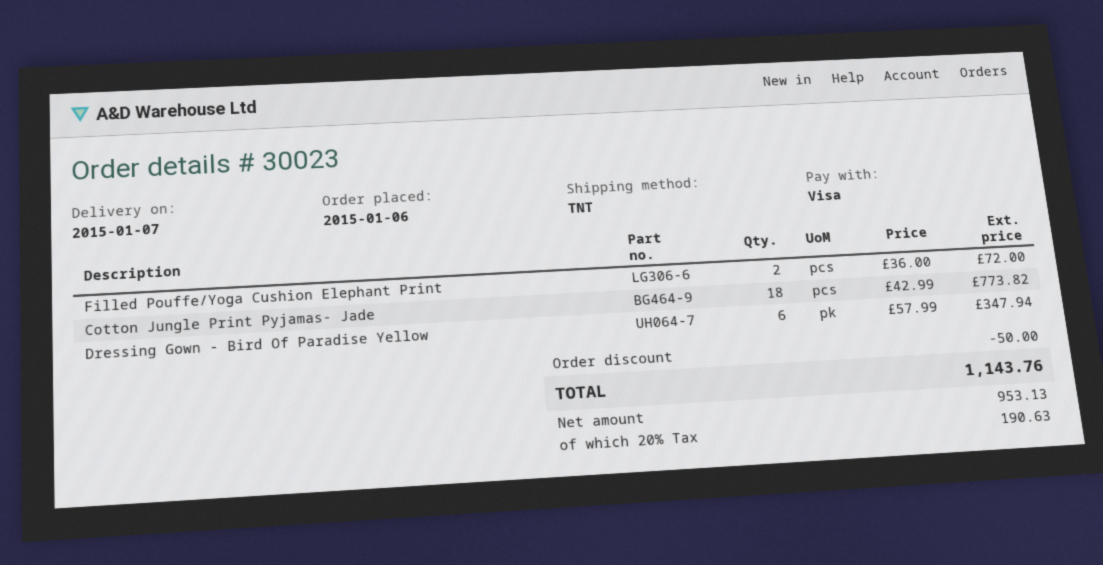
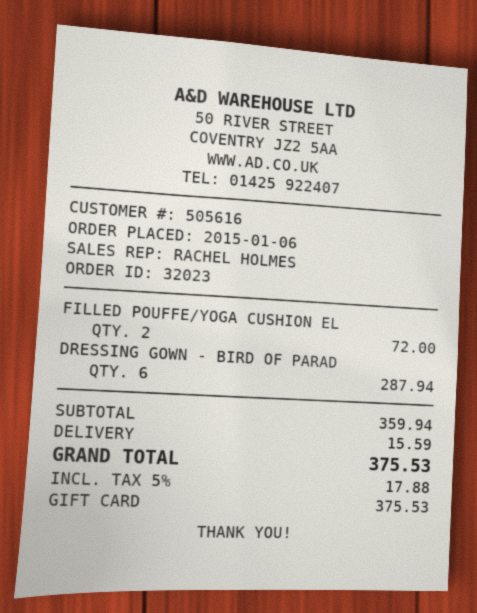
order number: 30023 -> 32023
payment method: Visa -> gift card
Cotton Jungle Print Pyjamas- Jade: 18 for 773.82 -> none
Dressing Gown - Bird Of Paradise Yellow: 6 for 347.94 -> 6 for 287.94
discount: 50.00 -> none
shipping: none -> 15.59
tax: 20% = 190.63 -> 5% = 17.88
total: 1143.76 -> 375.53

